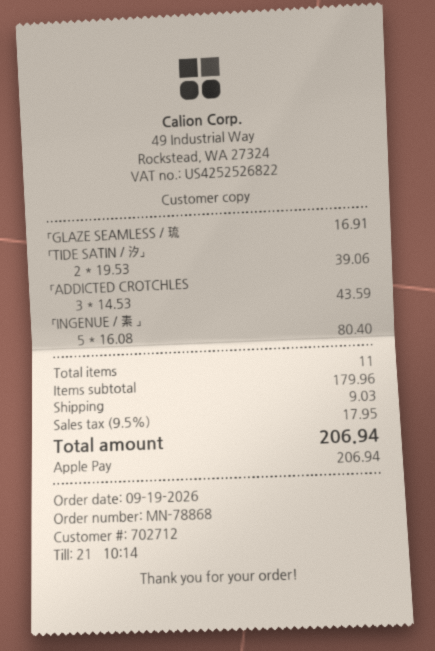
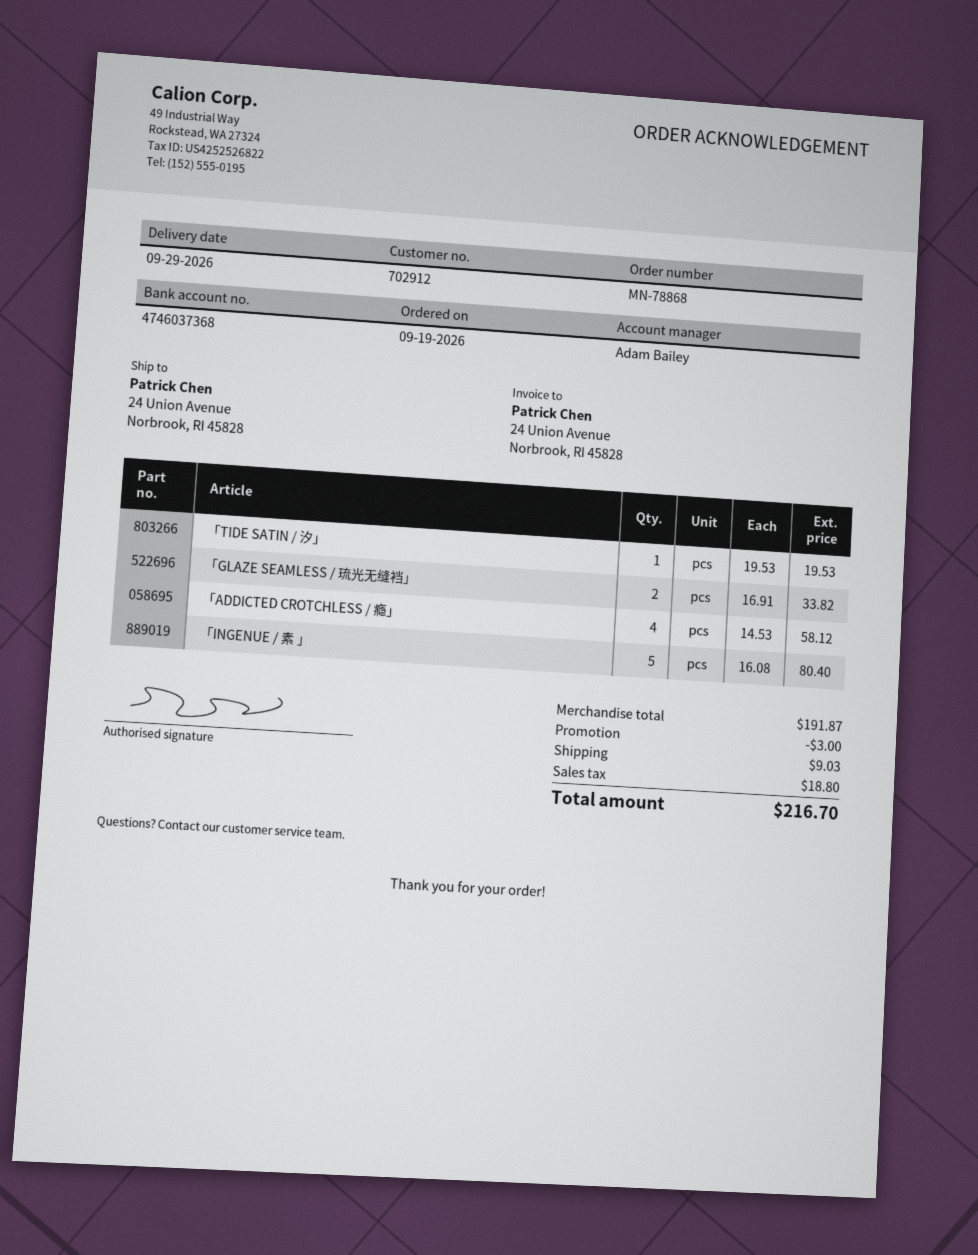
customer number: 702712 -> 702912
「GLAZE SEAMLESS / 琉: 1 x 16.91 = 16.91 -> 2 x 16.91 = 33.82
「TIDE SATIN / 汐」: 2 x 19.53 = 39.06 -> 1 x 19.53 = 19.53
「ADDICTED CROTCHLES: 3 x 14.53 = 43.59 -> 4 x 14.53 = 58.12
subtotal: 179.96 -> 191.87
discount: none -> 3.00
tax: 17.95 -> 18.80
total: 206.94 -> 216.70

